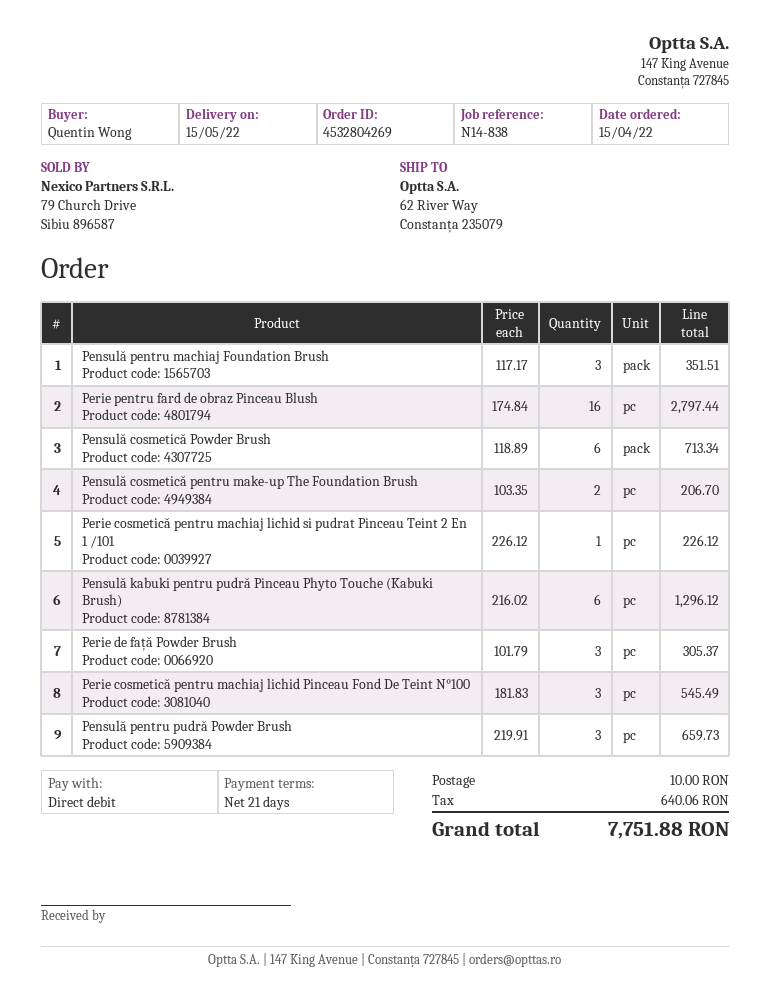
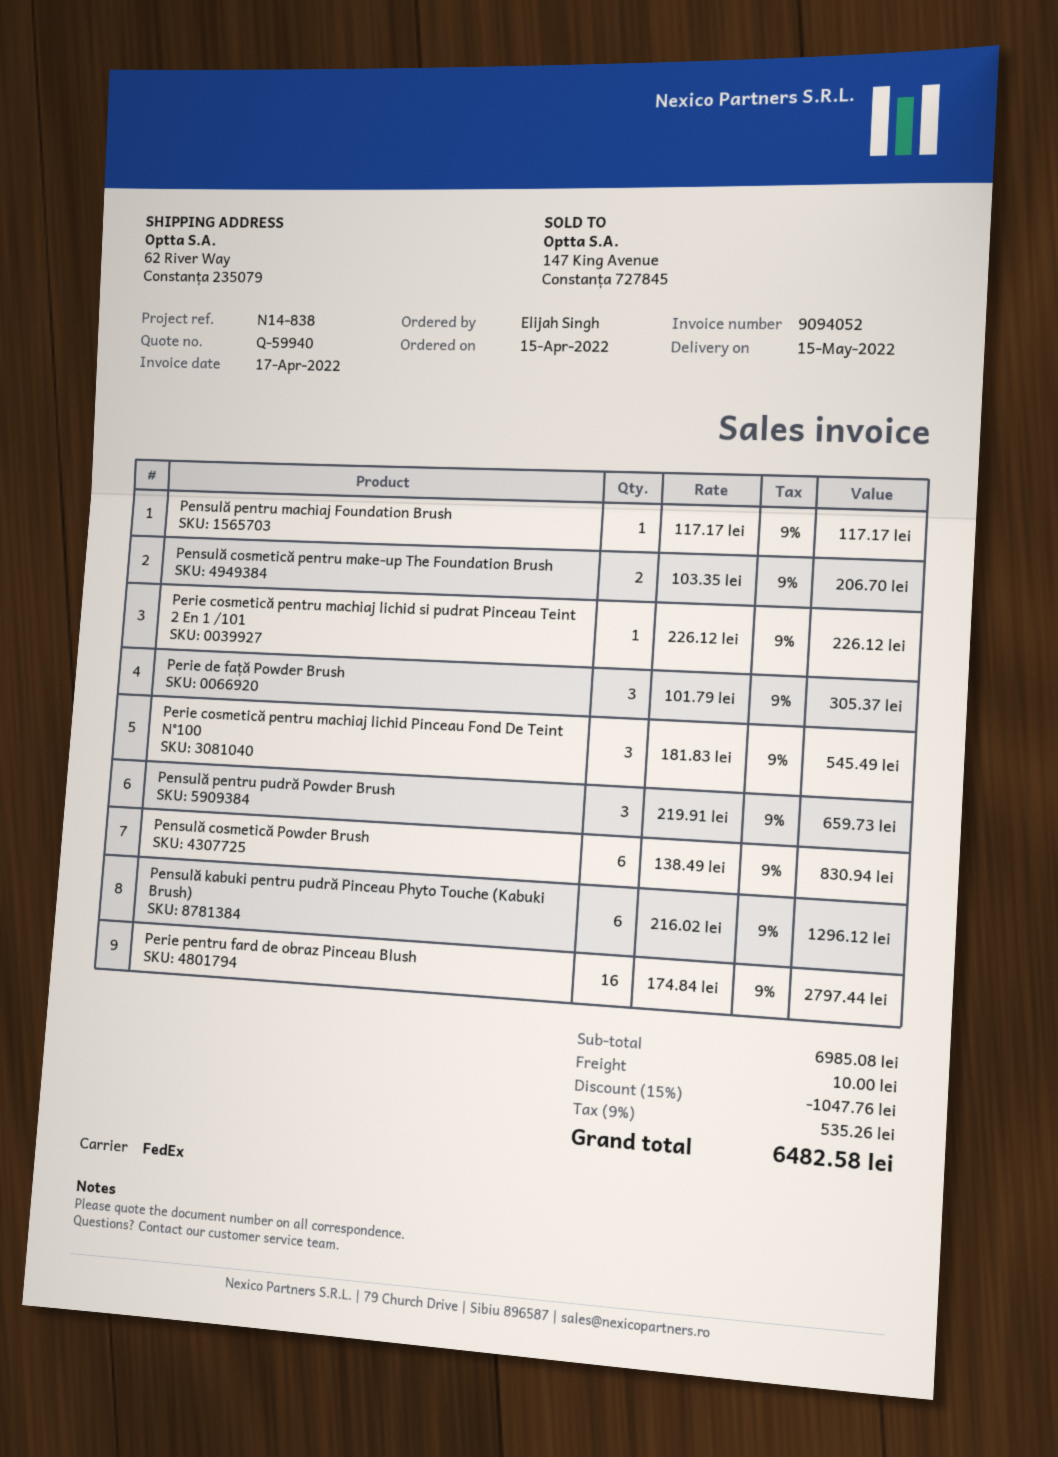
ordered by: Quentin Wong -> Elijah Singh
Pensulă pentru machiaj Foundation Brush: 3 x 117.17 = 351.51 -> 1 x 117.17 = 117.17
Pensulă cosmetică Powder Brush: 6 x 118.89 = 713.34 -> 6 x 138.49 = 830.94
discount: none -> 15% = 1047.76
tax: 640.06 -> 535.26
total: 7751.88 -> 6482.58

